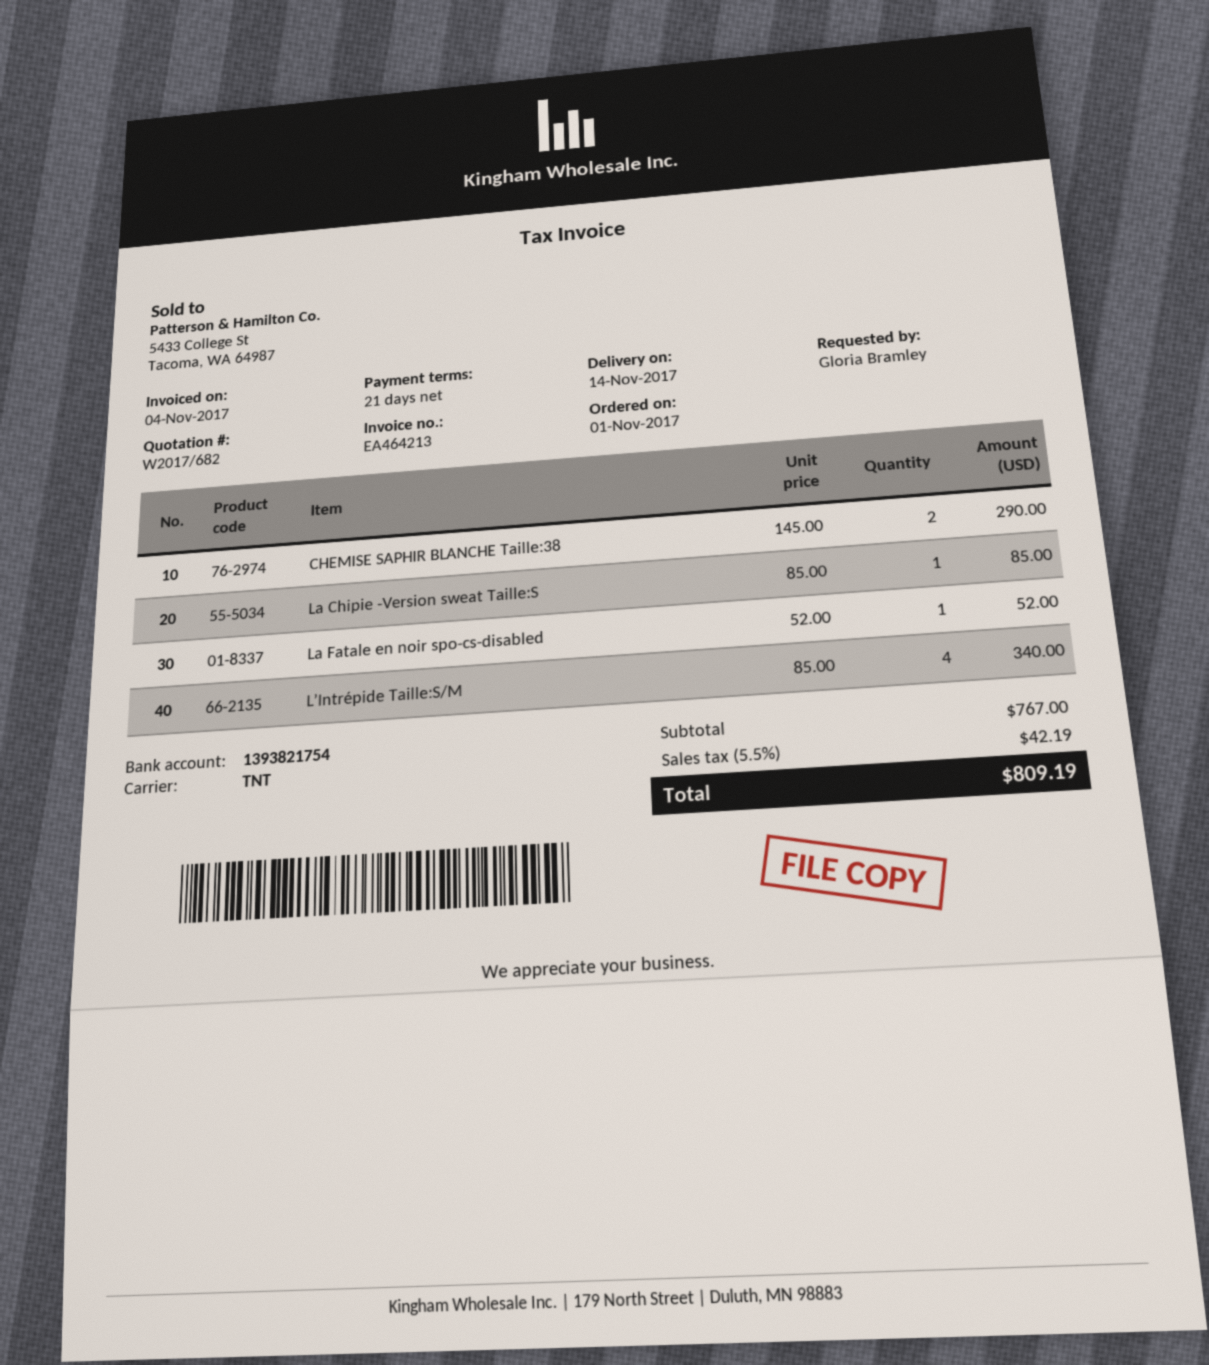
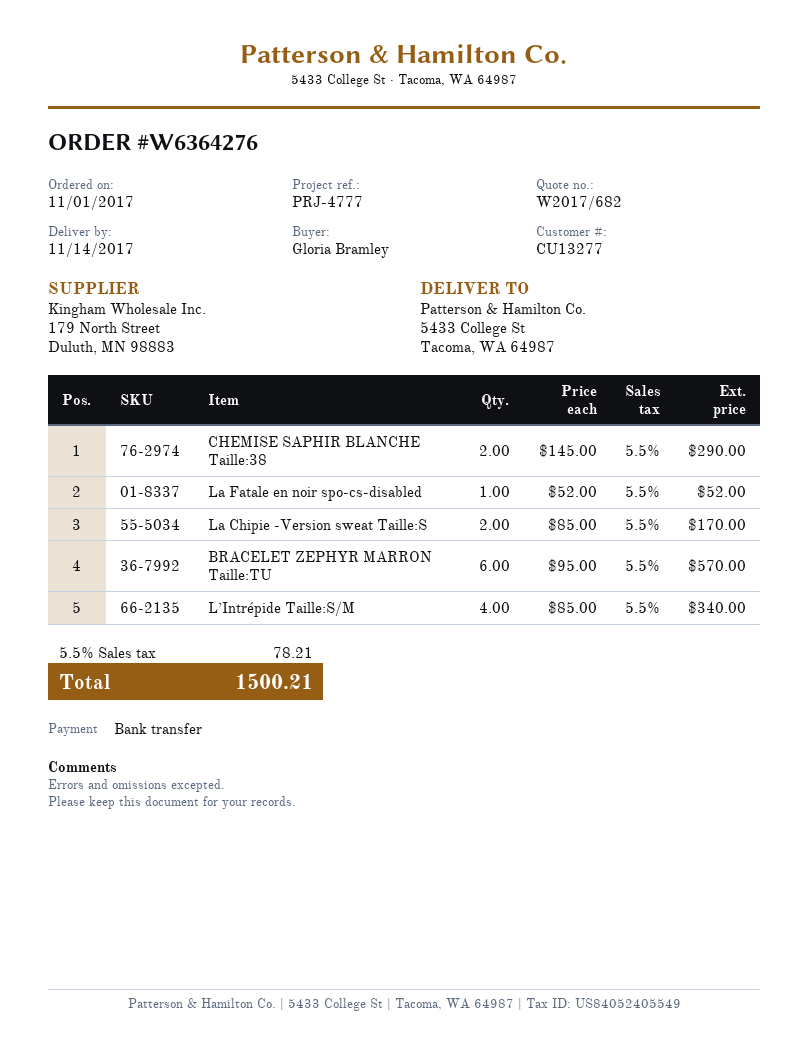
La Chipie -Version sweat Taille:S: 1 x 85.00 = 85.00 -> 2 x 85.00 = 170.00
BRACELET ZEPHYR MARRON Taille:TU: none -> 6 x 95.00 = 570.00
tax: 5.5% = 42.19 -> 5.5% = 78.21
total: 809.19 -> 1500.21

